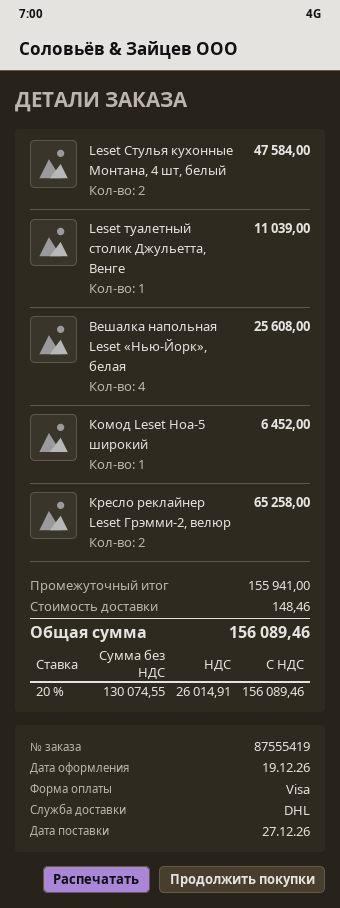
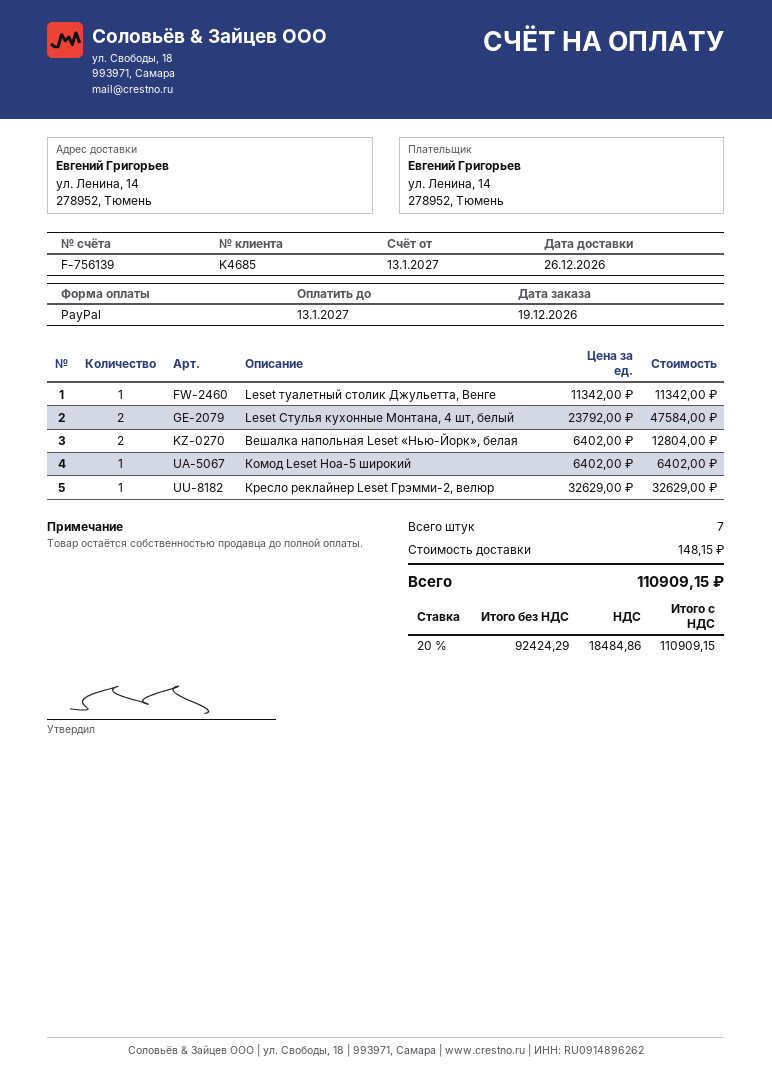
delivery date: 2026-12-27 -> 2026-12-26
payment method: Visa -> PayPal
Leset туалетный столик Джульетта, Венге: 1 for 11039.00 -> 1 for 11342.00
Вешалка напольная Leset «Нью-Йорк», белая: 4 for 25608.00 -> 2 for 12804.00
Комод Leset Ноа-5 широкий: 1 for 6452.00 -> 1 for 6402.00
Кресло реклайнер Leset Грэмми-2, велюр: 2 for 65258.00 -> 1 for 32629.00
shipping: 148.46 -> 148.15
net: 130074.55 -> 92424.29
tax: 20% = 26014.91 -> 20% = 18484.86
total: 156089.46 -> 110909.15

